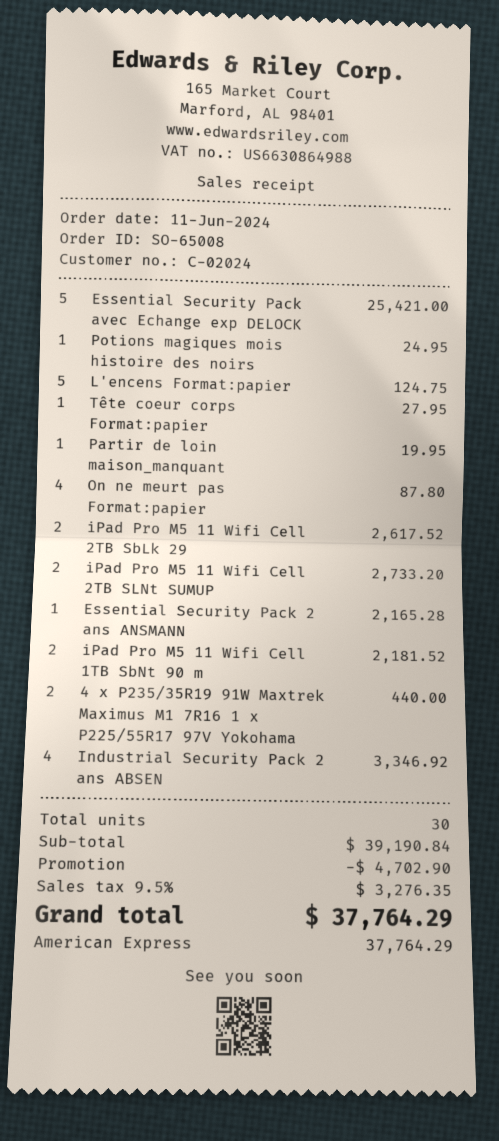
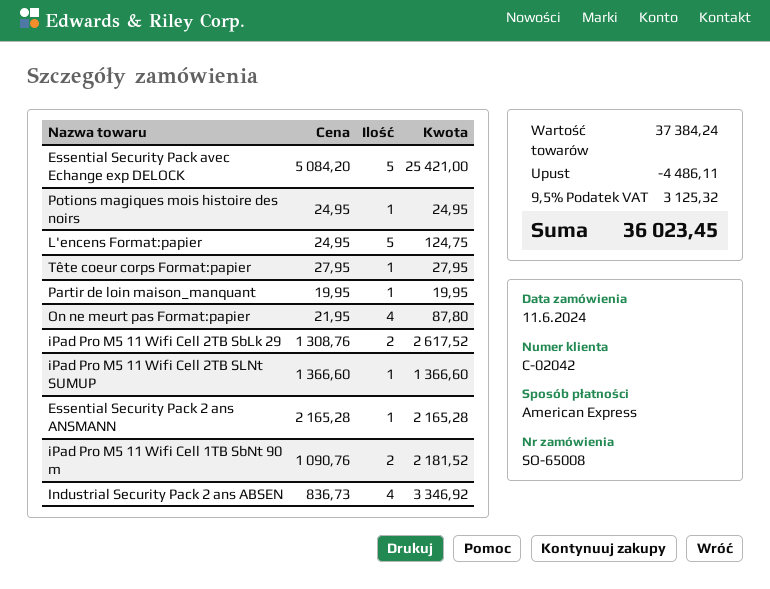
customer number: C-02024 -> C-02042
iPad Pro M5 11 Wifi Cell 2TB SLNt SUMUP: 2 for 2733.20 -> 1 for 1366.60
4 x P235/35R19 91W Maxtrek Maximus M1 7R16 1 x P225/55R17 97V Yokohama: 2 for 440.00 -> none
subtotal: 39190.84 -> 37384.24
discount: 4702.90 -> 4486.11
tax: 9.5% = 3276.35 -> 9.5% = 3125.32
total: 37764.29 -> 36023.45

